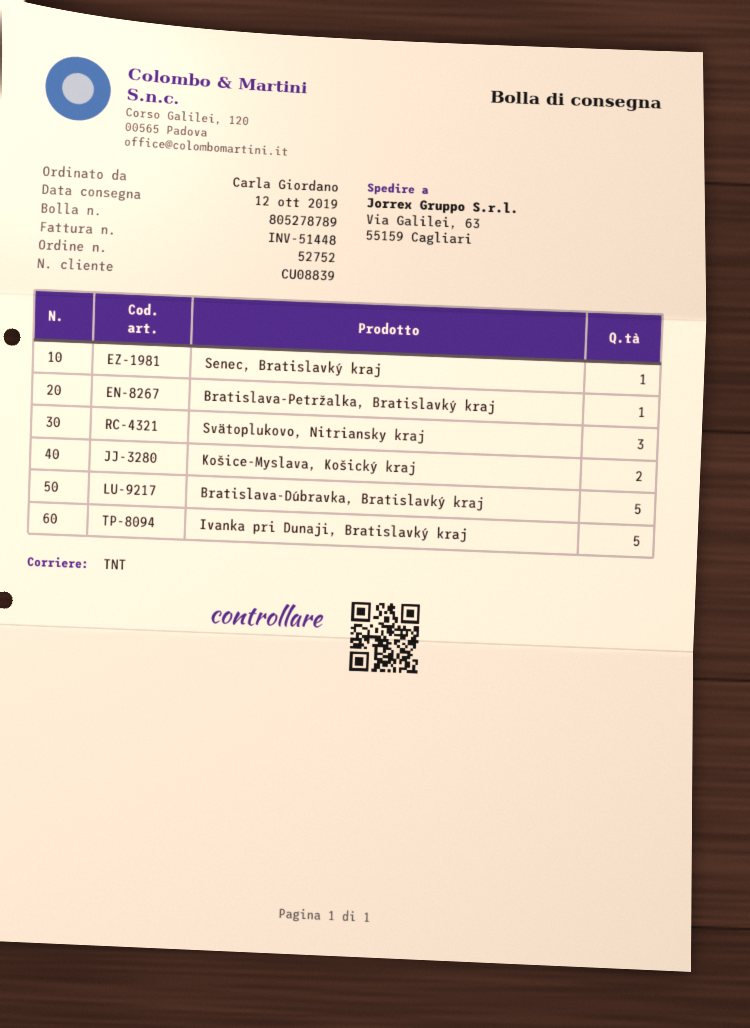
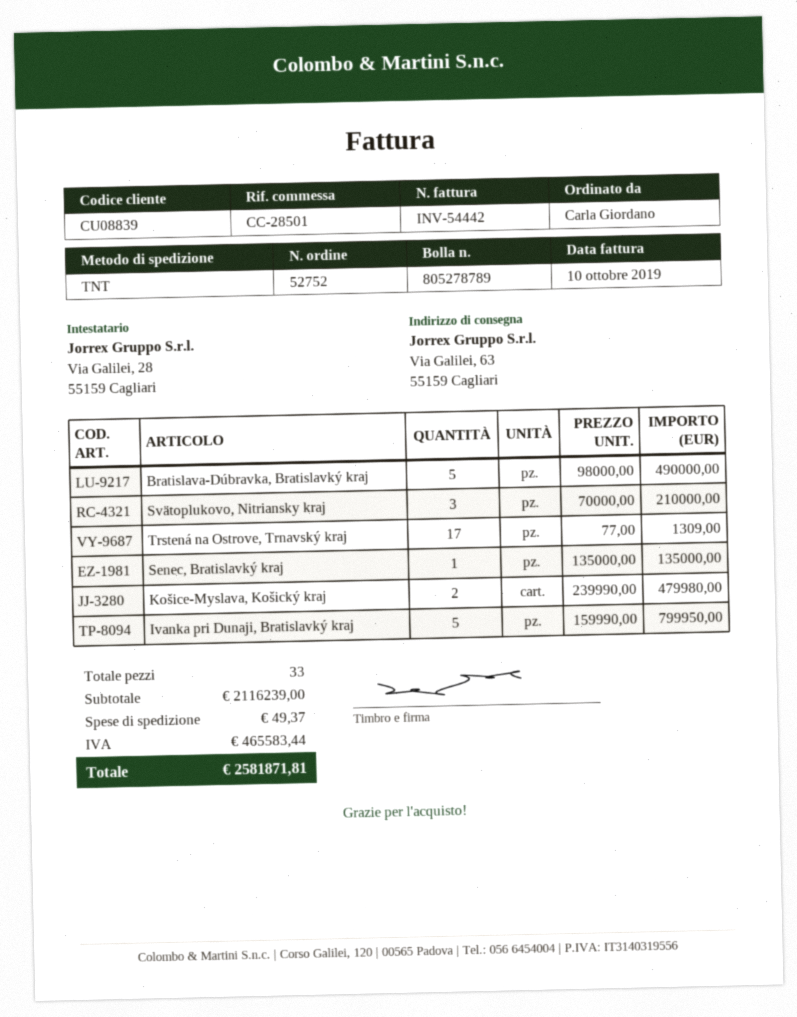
invoice number: INV-51448 -> INV-54442
Bratislava-Petržalka, Bratislavký kraj: 1 -> none
Trstená na Ostrove, Trnavský kraj: none -> 17

